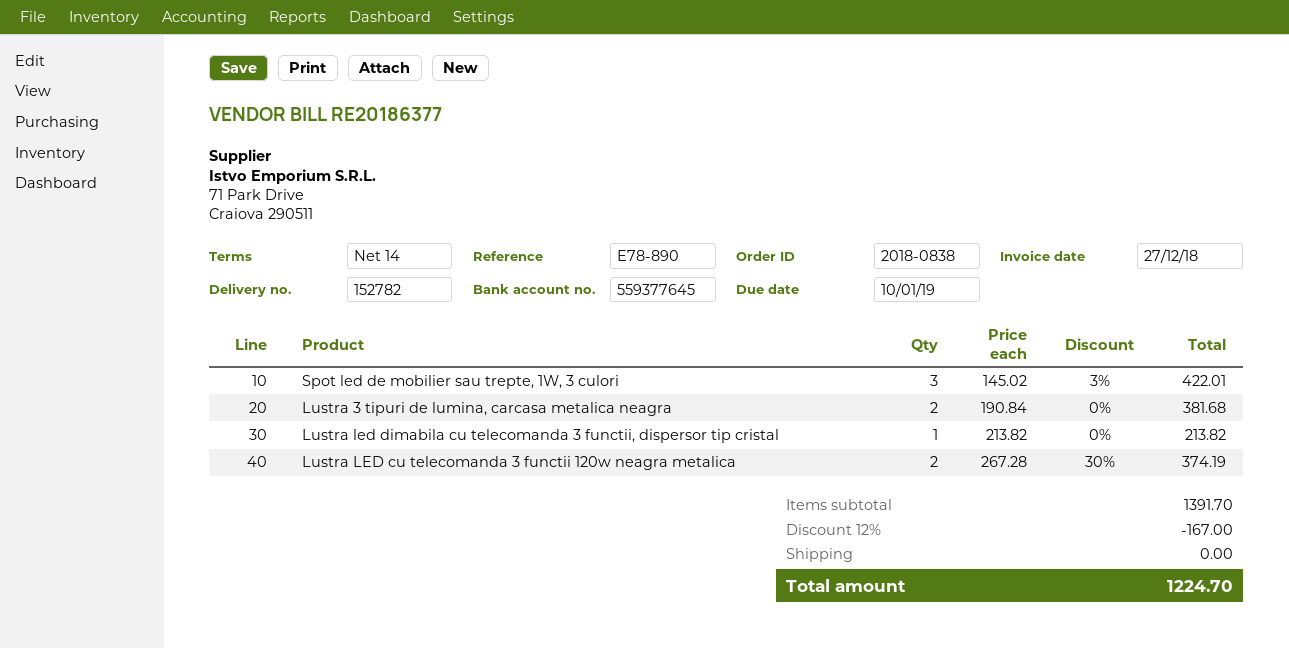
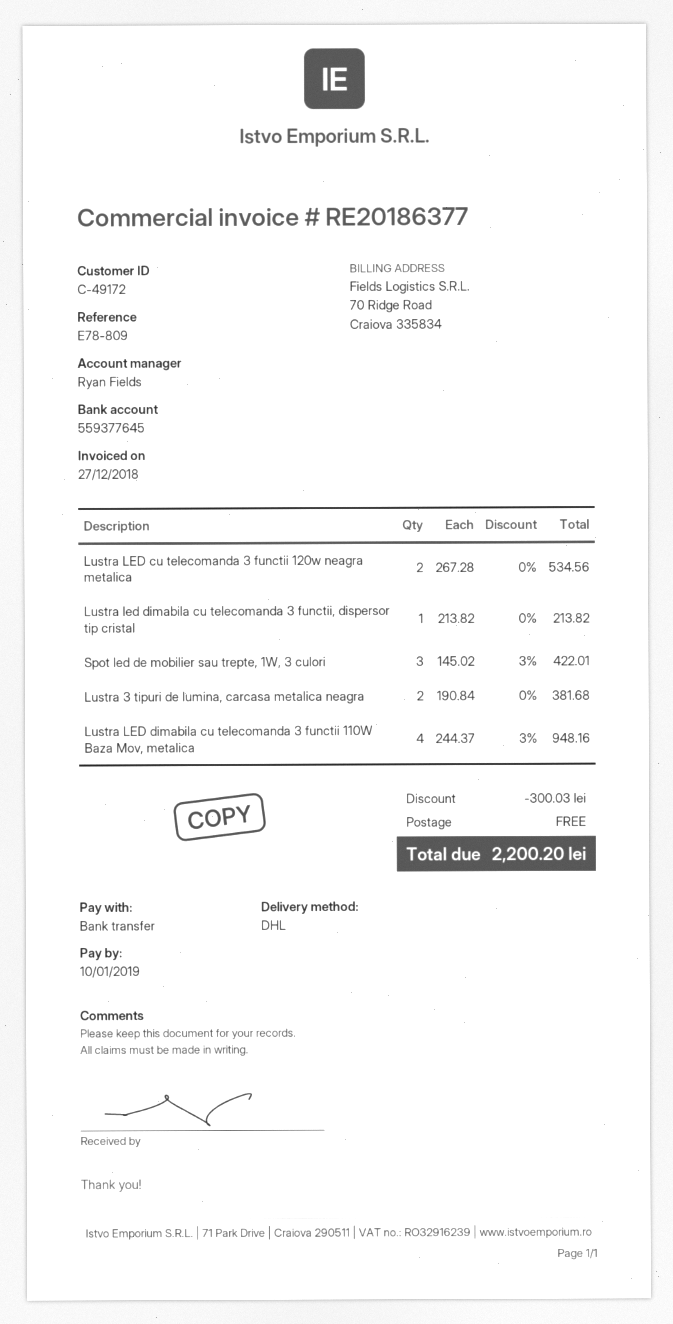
reference: E78-890 -> E78-809
Lustra LED cu telecomanda 3 functii 120w neagra metalica: 2 x 267.28 - 30% = 374.19 -> 2 x 267.28 = 534.56
Lustra LED dimabila cu telecomanda 3 functii 110W Baza Mov, metalica: none -> 4 x 244.37 - 3% = 948.16
discount: 167.00 -> 300.03
total: 1224.70 -> 2200.20

